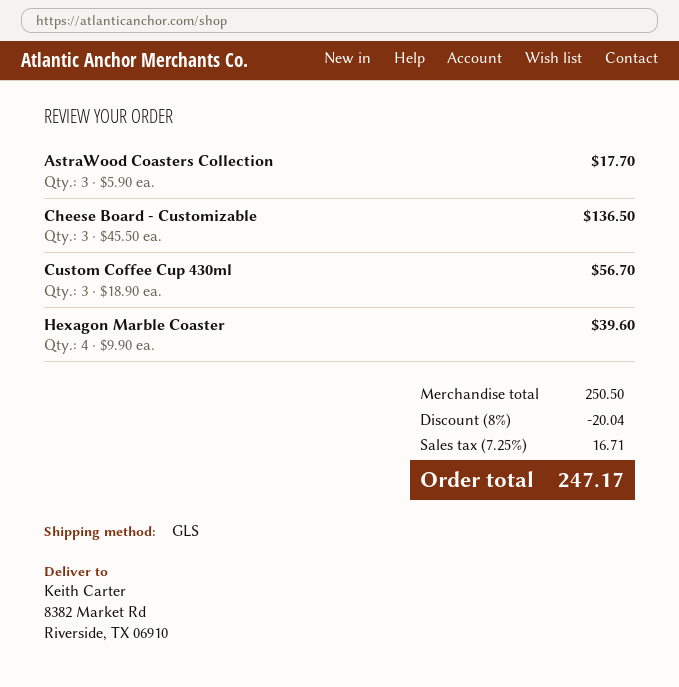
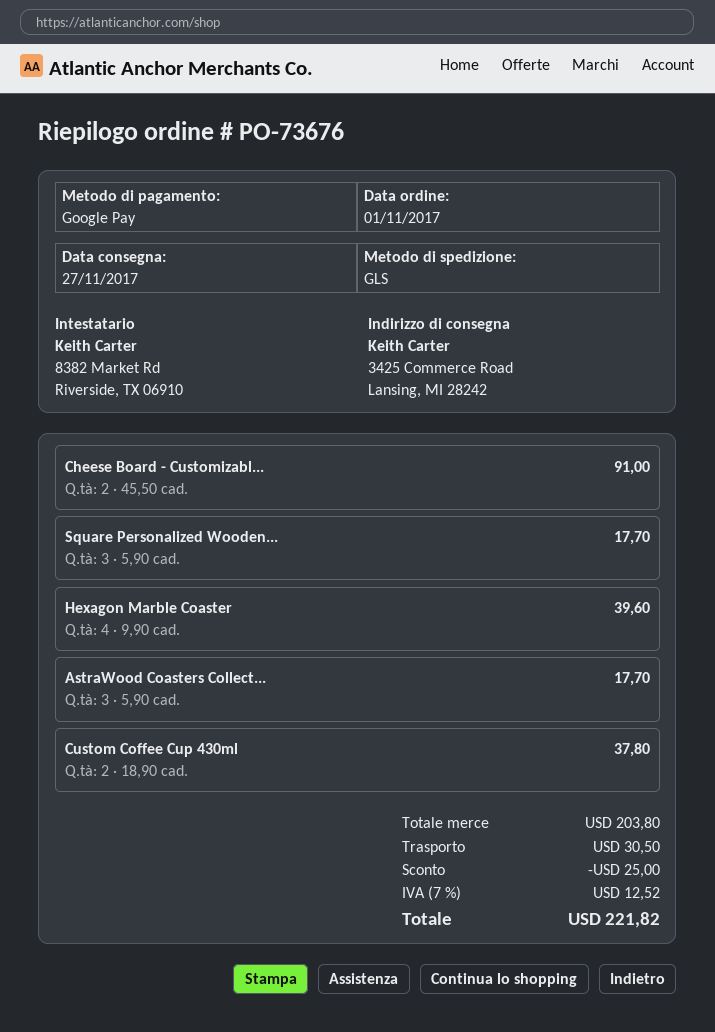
ship to: 8382 Market Rd, Riverside, TX 06910 -> 3425 Commerce Road, Lansing, MI 28242
Cheese Board - Customizable: 3 x 45.50 = 136.50 -> 2 x 45.50 = 91.00
Custom Coffee Cup 430ml: 3 x 18.90 = 56.70 -> 2 x 18.90 = 37.80
Square Personalized Wooden...: none -> 3 x 5.90 = 17.70
subtotal: 250.50 -> 203.80
discount: 20.04 -> 25.00
shipping: none -> 30.50
tax: 7.25% = 16.71 -> 7% = 12.52
total: 247.17 -> 221.82

